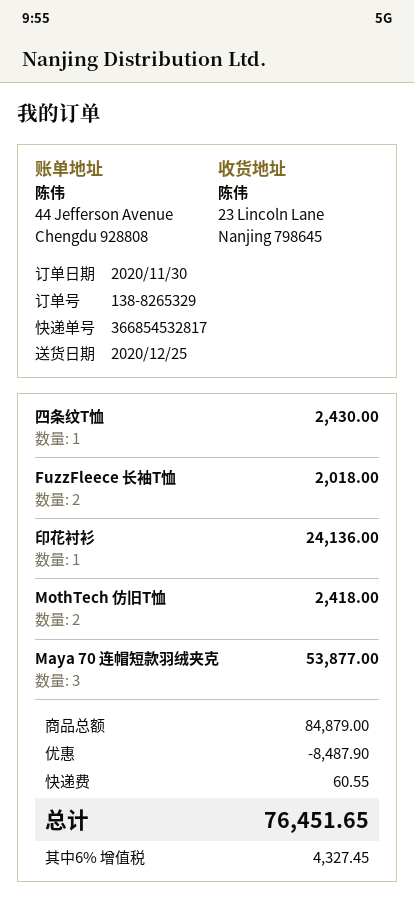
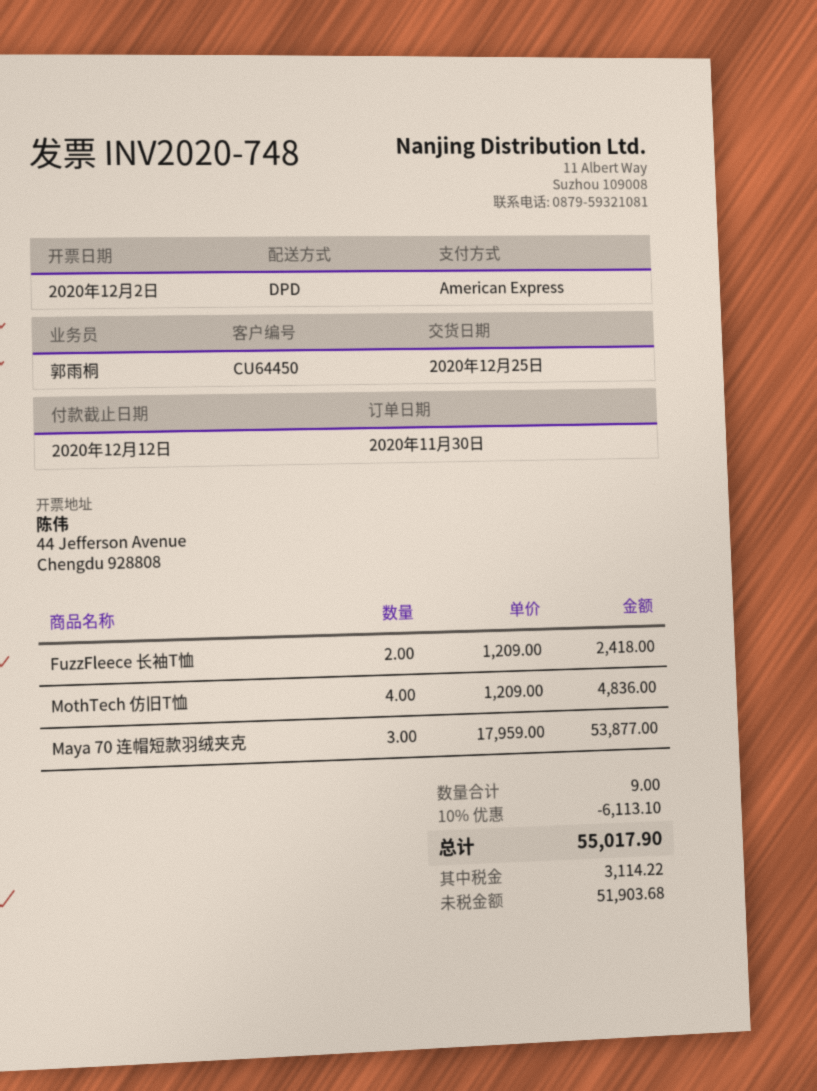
四条纹T恤: 1 for 2430.00 -> none
FuzzFleece 长袖T恤: 2 for 2018.00 -> 2 for 2418.00
印花衬衫: 1 for 24136.00 -> none
MothTech 仿旧T恤: 2 for 2418.00 -> 4 for 4836.00
discount: 8487.90 -> 6113.10
shipping: 60.55 -> none
tax: 4327.45 -> 3114.22
total: 76451.65 -> 55017.90

